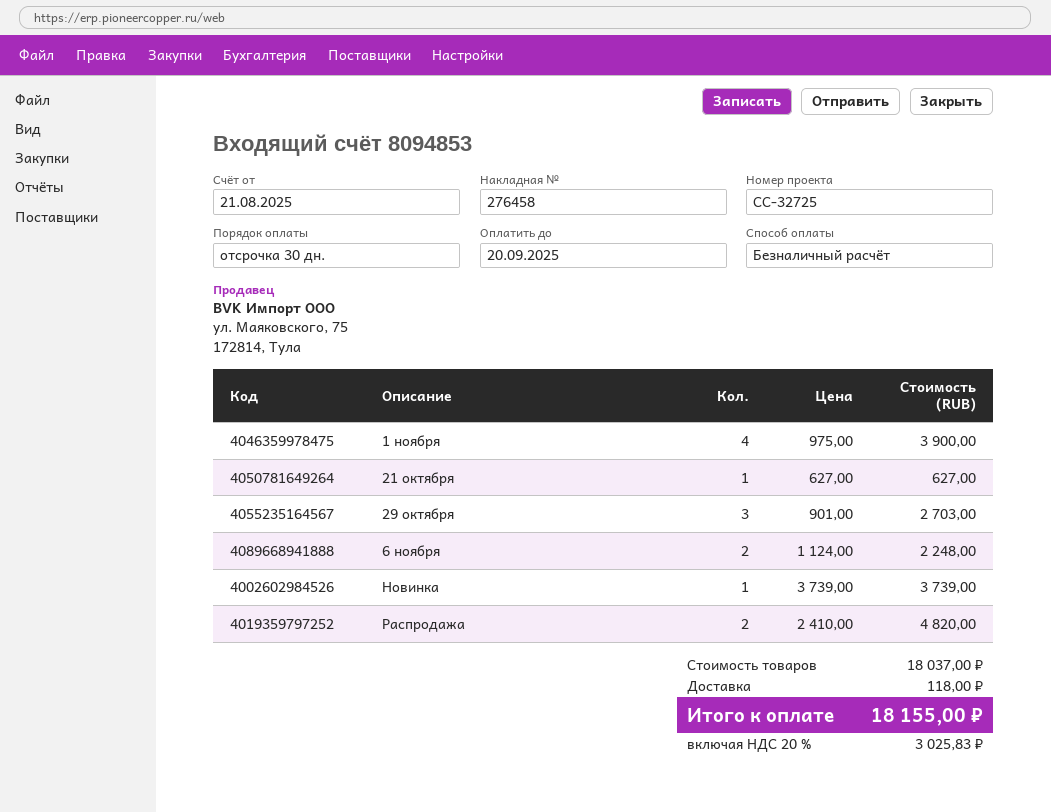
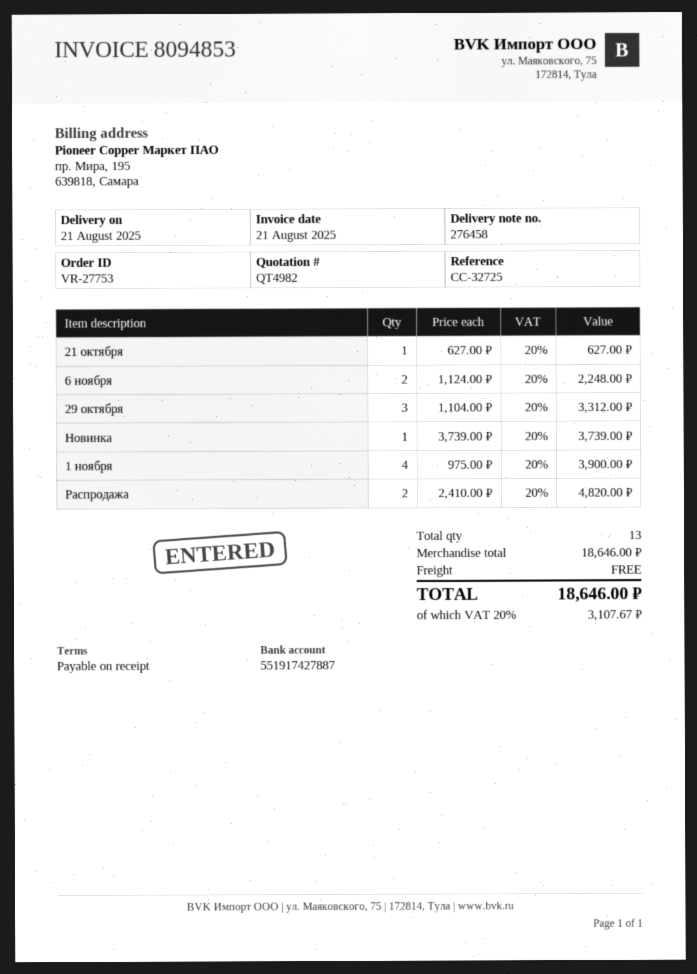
payment terms: 30 days -> on receipt
29 октября: 3 x 901.00 = 2703.00 -> 3 x 1104.00 = 3312.00
subtotal: 18037.00 -> 18646.00
shipping: 118.00 -> 0.00
tax: 20% = 3025.83 -> 20% = 3107.67
total: 18155.00 -> 18646.00

